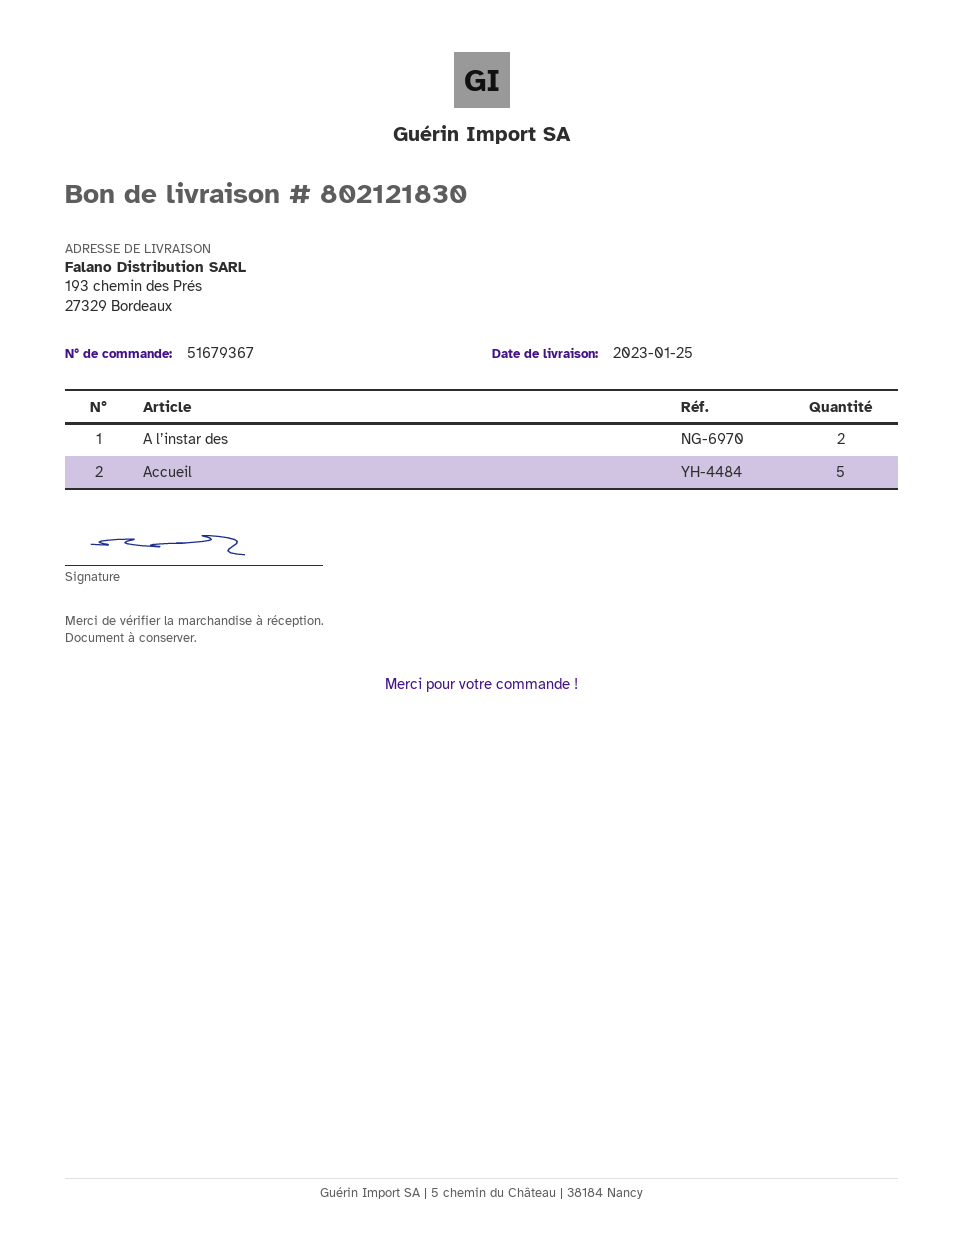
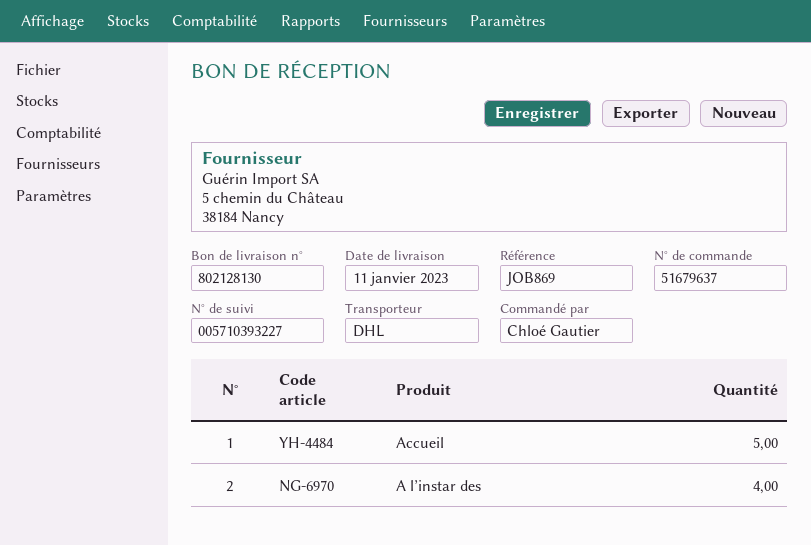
order number: 51679367 -> 51679637
delivery note number: 802121830 -> 802128130
delivery date: 2023-01-25 -> 2023-01-11
A l’instar des: 2 -> 4

